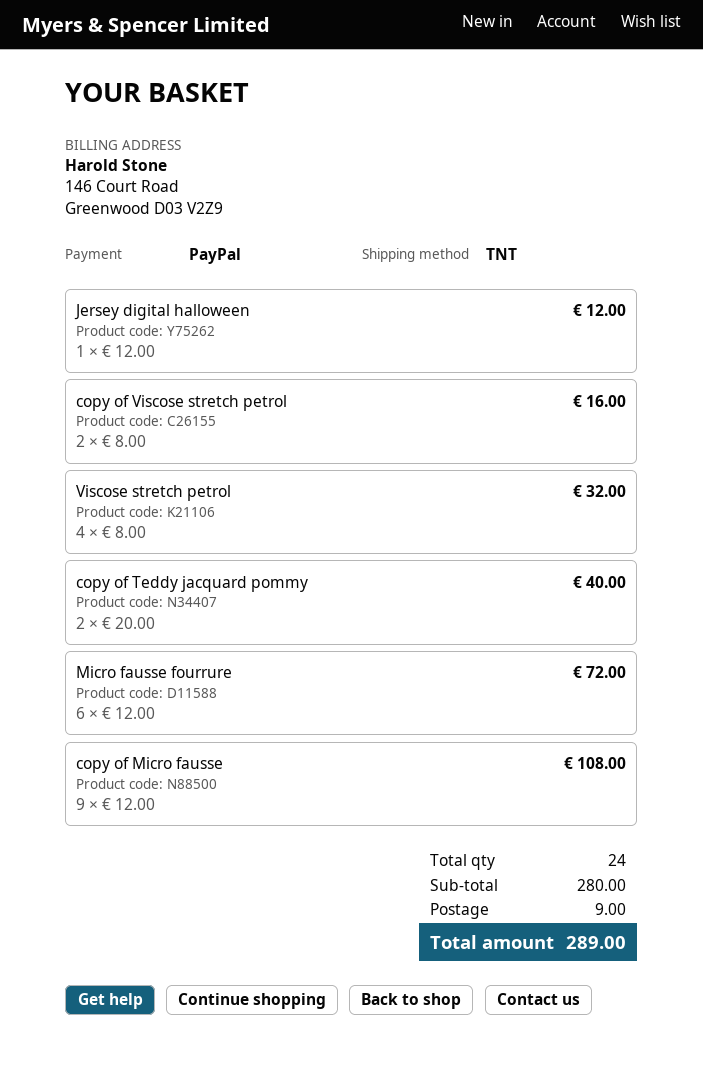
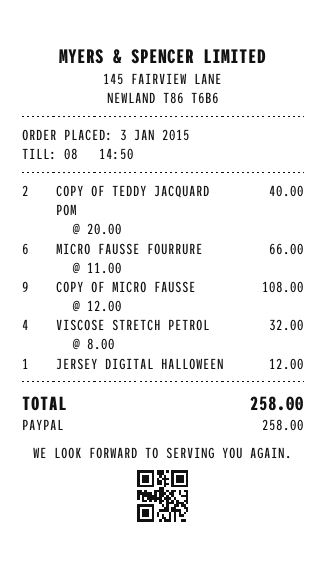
copy of Viscose stretch petrol: 2 x 8.00 = 16.00 -> none
Micro fausse fourrure: 6 x 12.00 = 72.00 -> 6 x 11.00 = 66.00
shipping: 9.00 -> none
total: 289.00 -> 258.00

